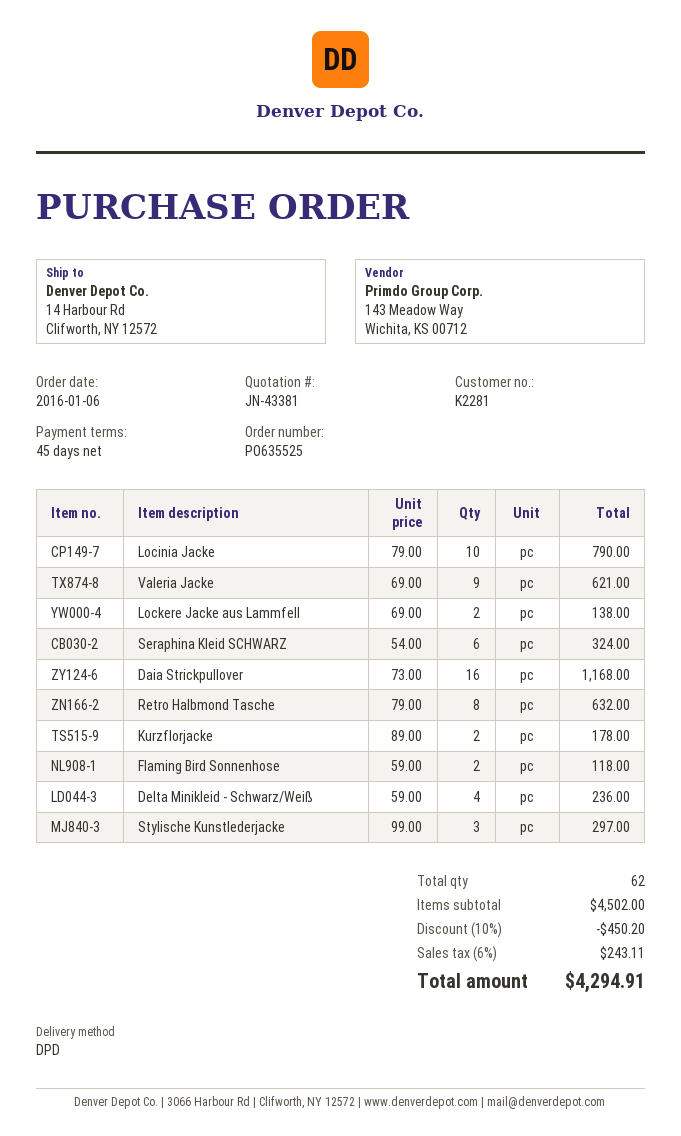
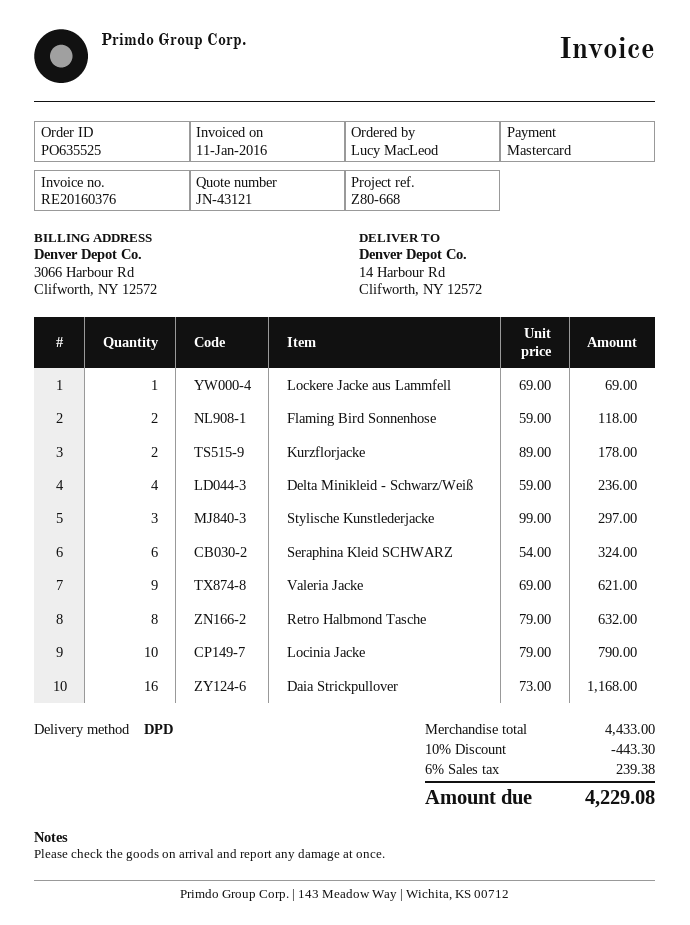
quote number: JN-43381 -> JN-43121
Lockere Jacke aus Lammfell: 2 x 69.00 = 138.00 -> 1 x 69.00 = 69.00
subtotal: 4502.00 -> 4433.00
discount: 10% = 450.20 -> 10% = 443.30
tax: 6% = 243.11 -> 6% = 239.38
total: 4294.91 -> 4229.08

